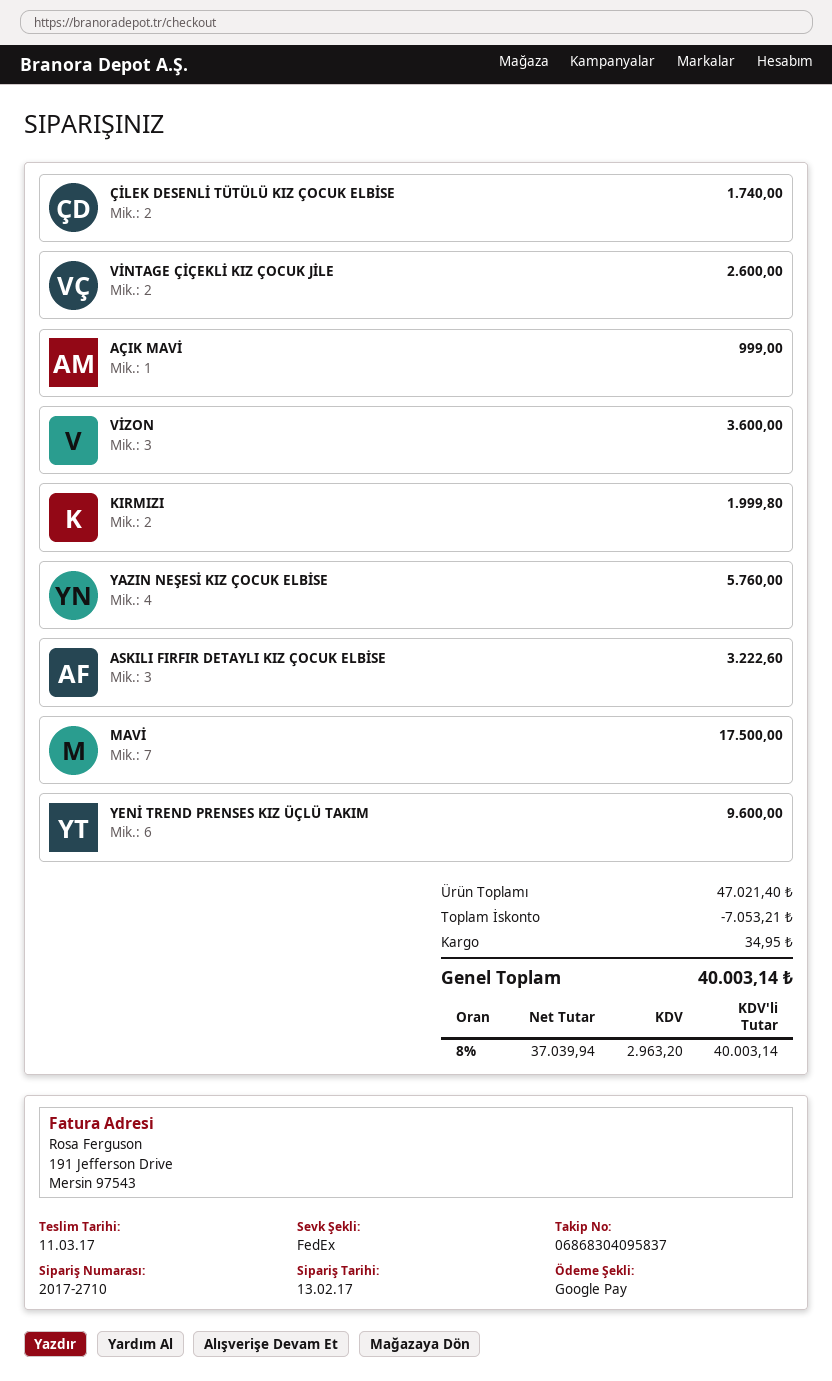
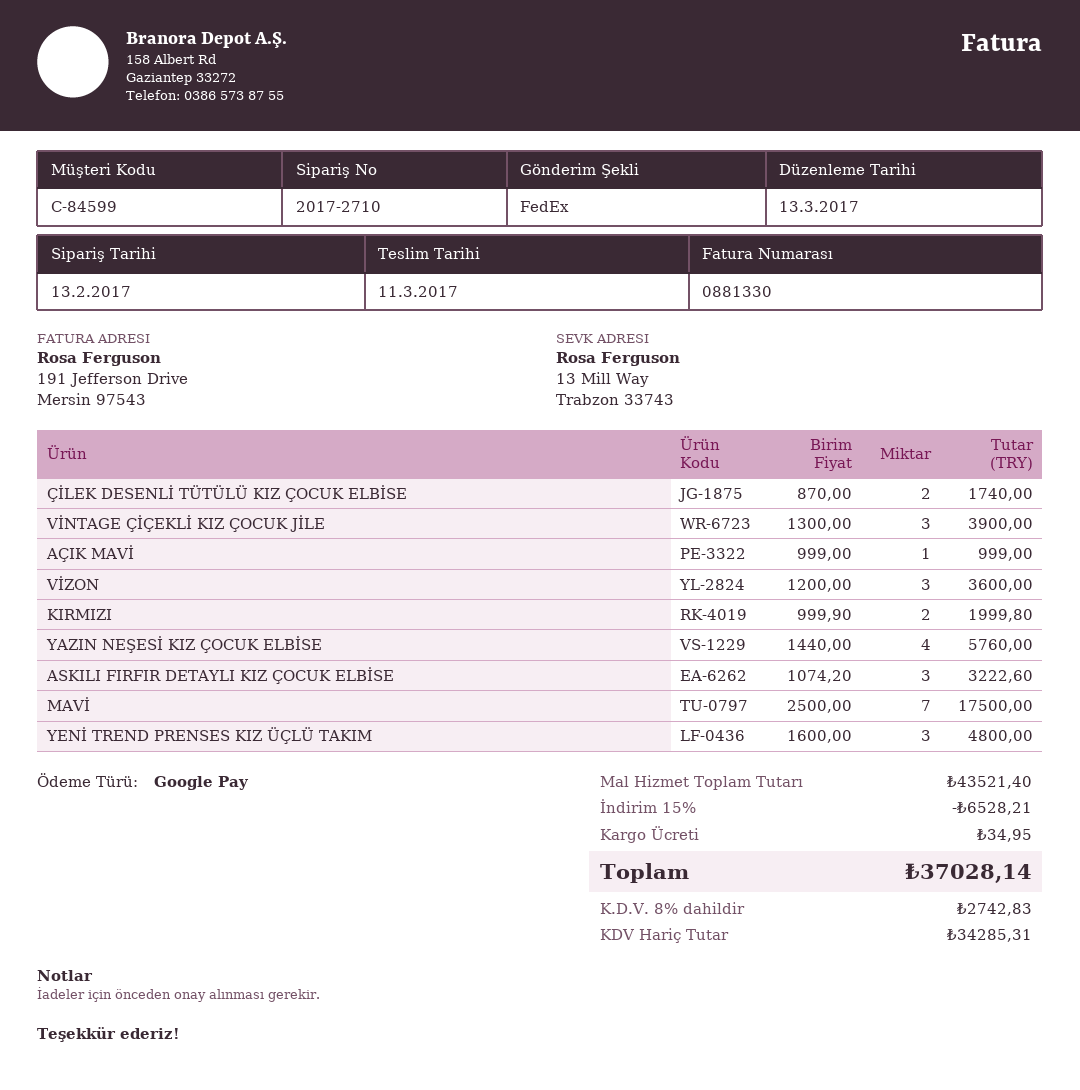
VİNTAGE ÇİÇEKLİ KIZ ÇOCUK JİLE: 2 for 2600.00 -> 3 for 3900.00
YENİ TREND PRENSES KIZ ÜÇLÜ TAKIM: 6 for 9600.00 -> 3 for 4800.00
subtotal: 47021.40 -> 43521.40
discount: 7053.21 -> 6528.21
net: 37039.94 -> 34285.31
tax: 8% = 2963.20 -> 8% = 2742.83
total: 40003.14 -> 37028.14

